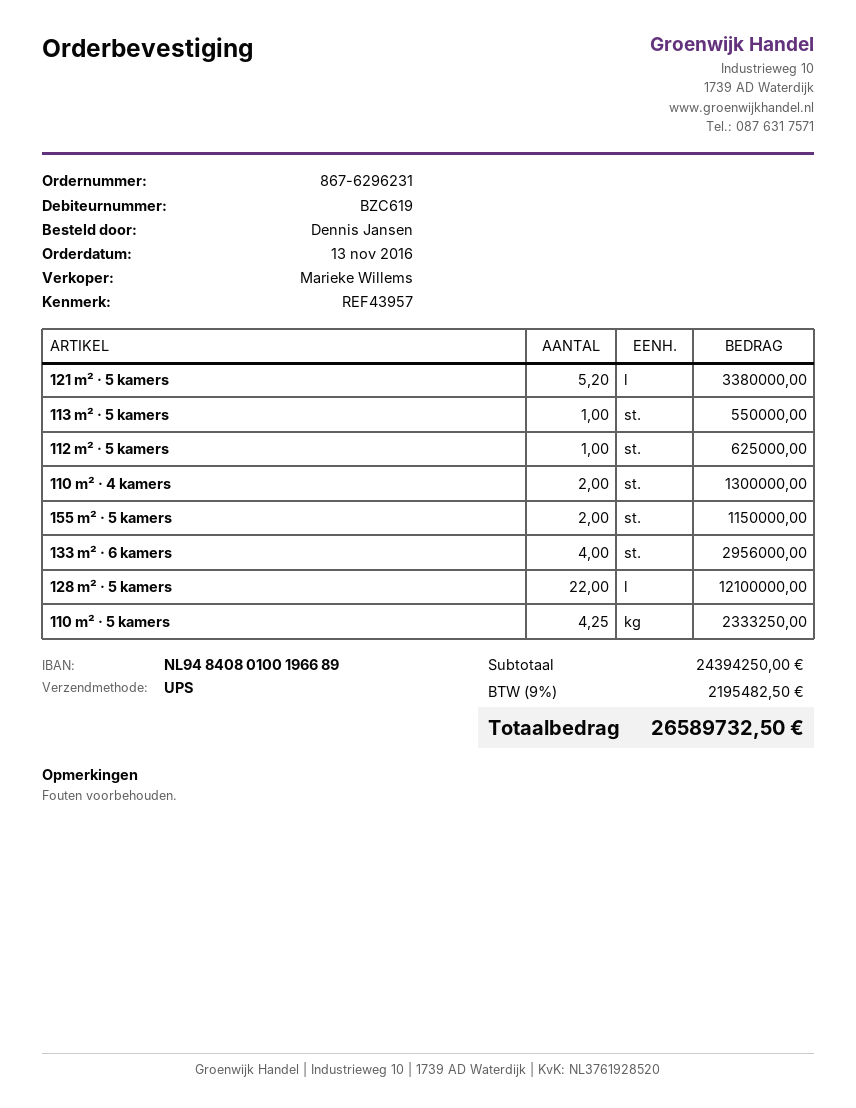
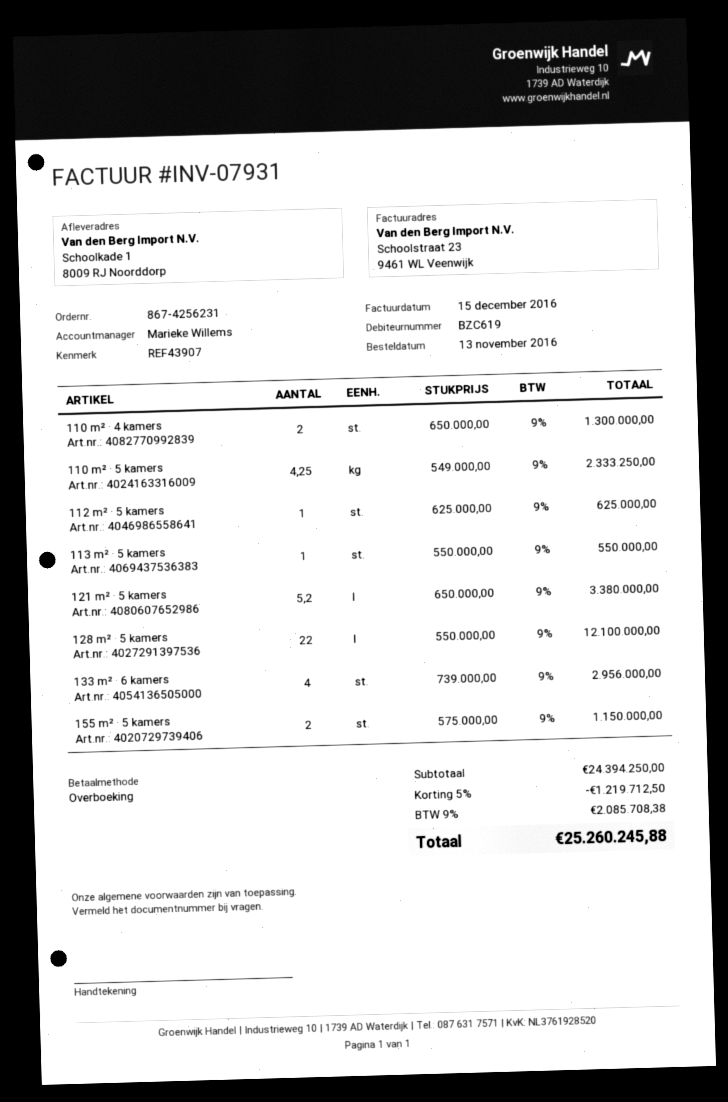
order number: 867-6296231 -> 867-4256231
reference: REF43957 -> REF43907
discount: none -> 5% = 1219712.50
tax: 9% = 2195482.50 -> 9% = 2085708.38
total: 26589732.50 -> 25260245.88

